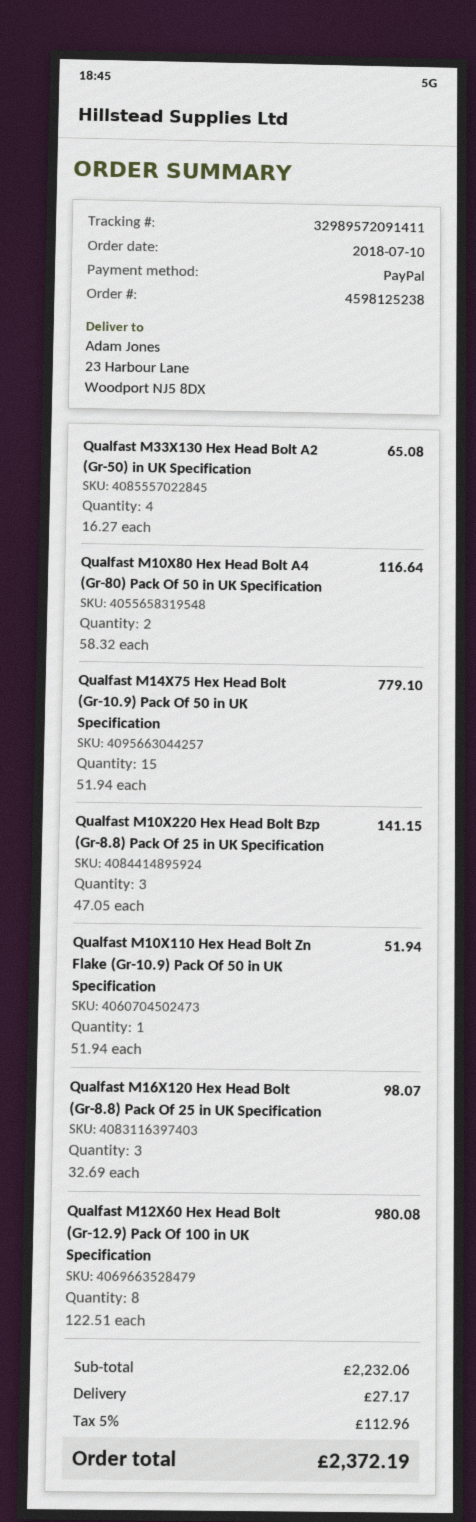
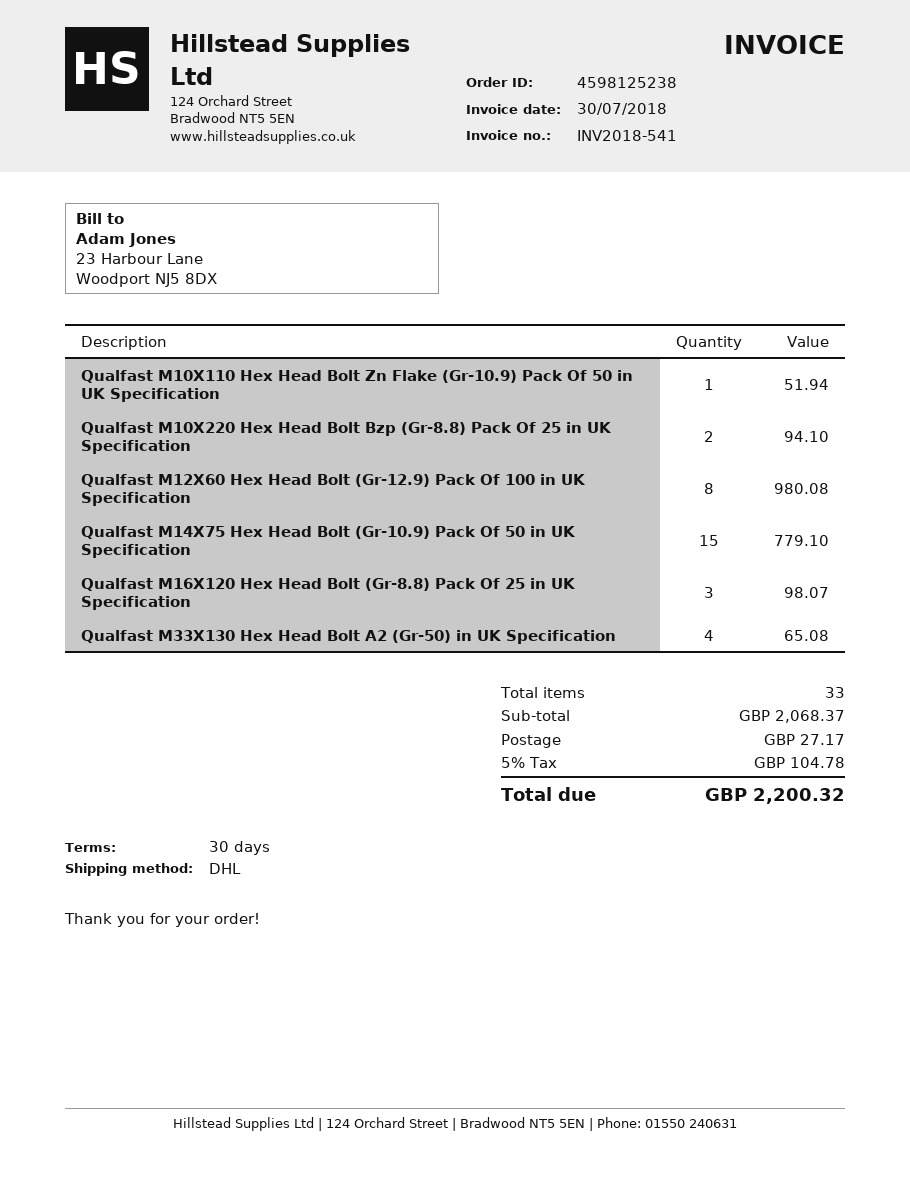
Qualfast M10X80 Hex Head Bolt A4 (Gr-80) Pack Of 50 in UK Specification: 2 for 116.64 -> none
Qualfast M10X220 Hex Head Bolt Bzp (Gr-8.8) Pack Of 25 in UK Specification: 3 for 141.15 -> 2 for 94.10
subtotal: 2232.06 -> 2068.37
tax: 5% = 112.96 -> 5% = 104.78
total: 2372.19 -> 2200.32

